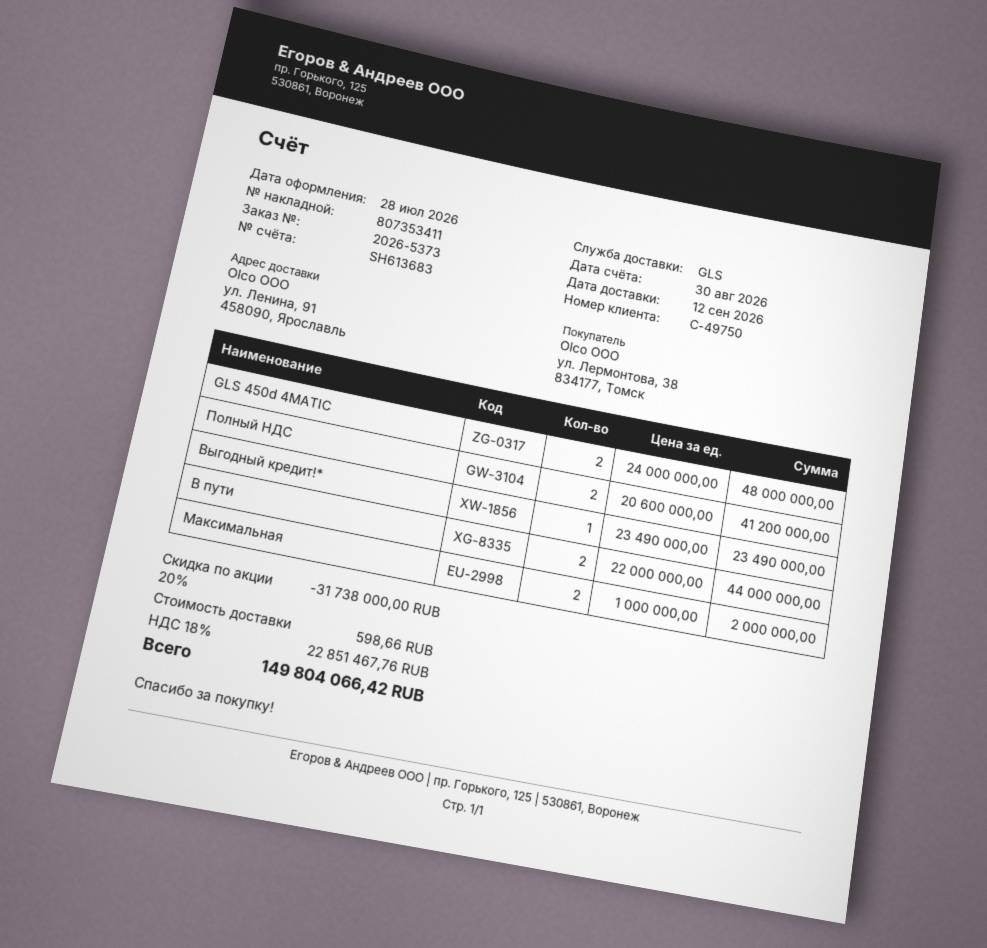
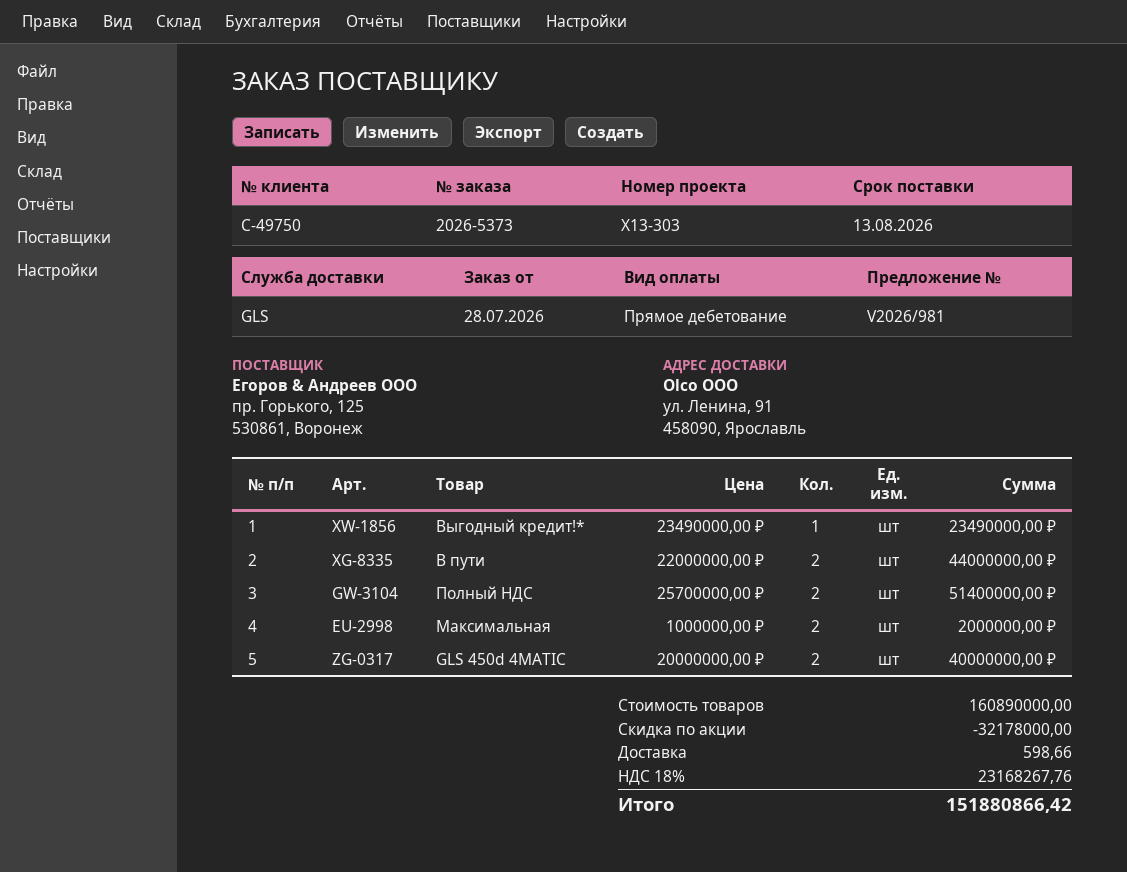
delivery date: 2026-09-12 -> 2026-08-13
GLS 450d 4MATIC: 2 x 24000000.00 = 48000000.00 -> 2 x 20000000.00 = 40000000.00
Полный НДС: 2 x 20600000.00 = 41200000.00 -> 2 x 25700000.00 = 51400000.00
discount: 31738000.00 -> 32178000.00
tax: 18% = 22851467.76 -> 18% = 23168267.76
total: 149804066.42 -> 151880866.42

